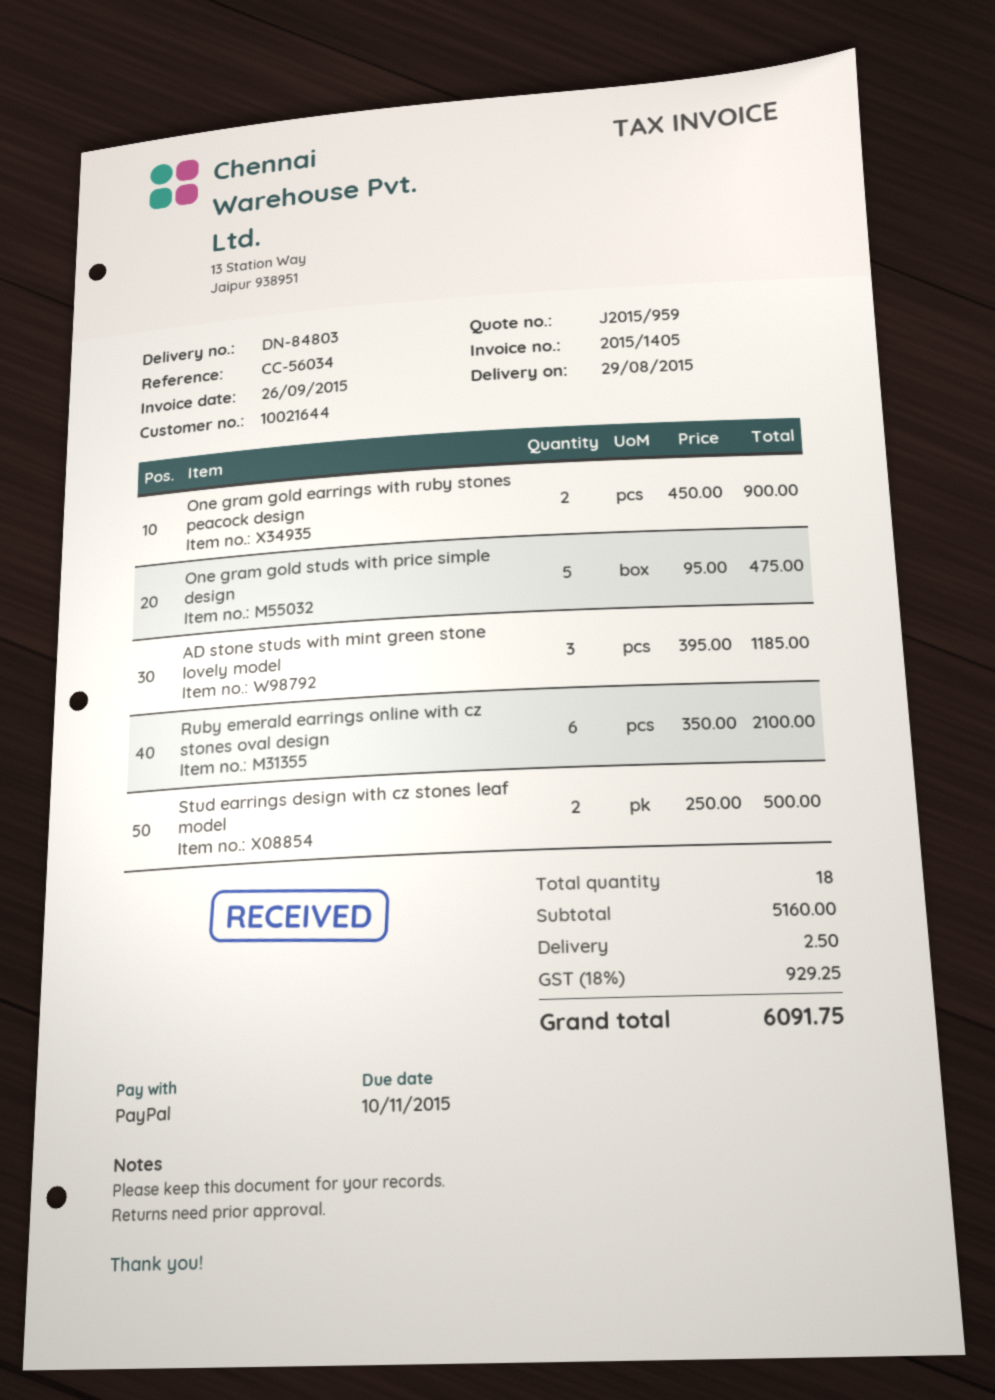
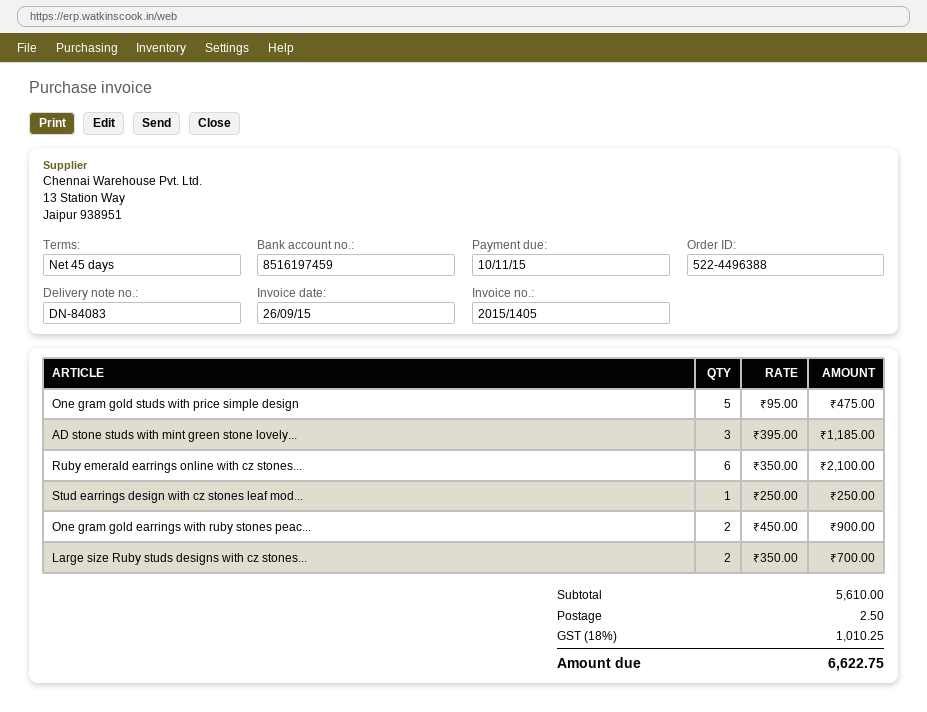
delivery note number: DN-84803 -> DN-84083
Stud earrings design with cz stones leaf model: 2 x 250.00 = 500.00 -> 1 x 250.00 = 250.00
Large size Ruby studs designs with cz stones...: none -> 2 x 350.00 = 700.00
subtotal: 5160.00 -> 5610.00
tax: 18% = 929.25 -> 18% = 1010.25
total: 6091.75 -> 6622.75

